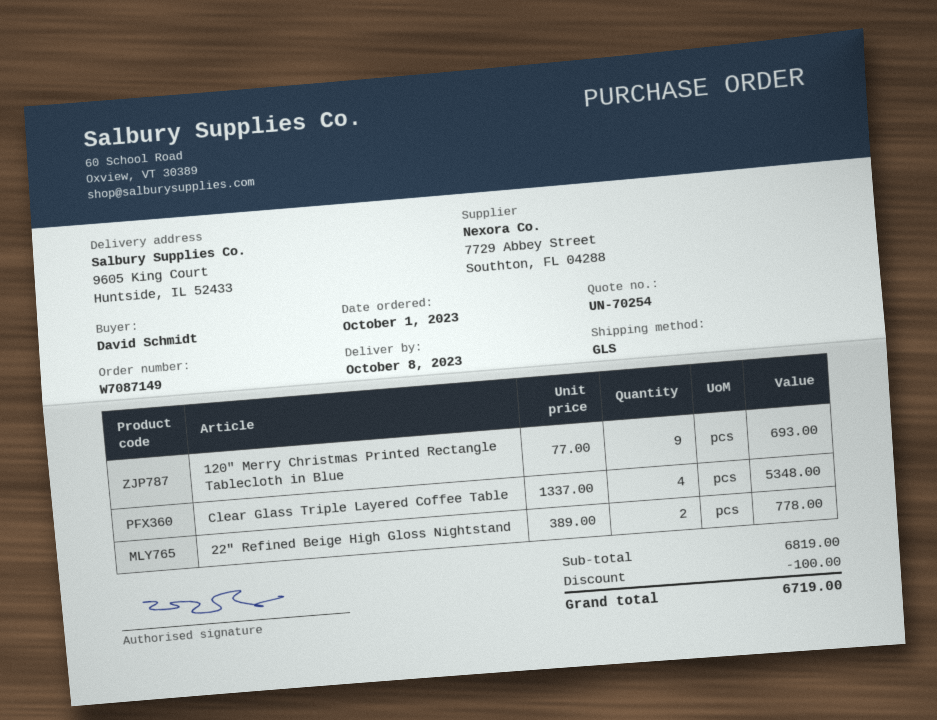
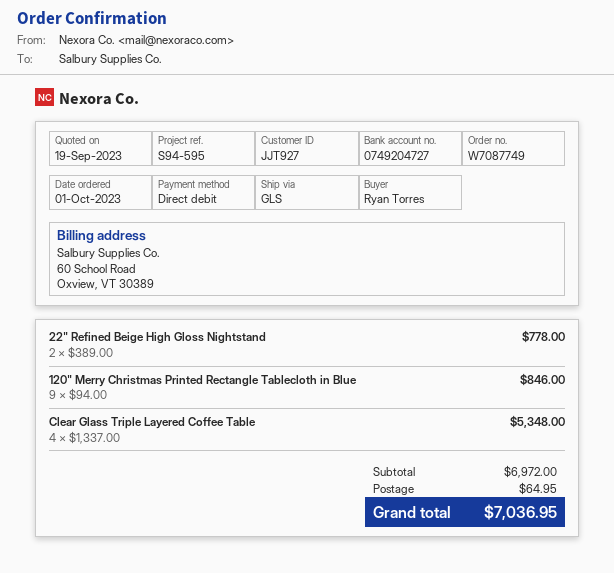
order number: W7087149 -> W7087749
ordered by: David Schmidt -> Ryan Torres
120" Merry Christmas Printed Rectangle Tablecloth in Blue: 9 x 77.00 = 693.00 -> 9 x 94.00 = 846.00
subtotal: 6819.00 -> 6972.00
discount: 100.00 -> none
shipping: none -> 64.95
total: 6719.00 -> 7036.95

